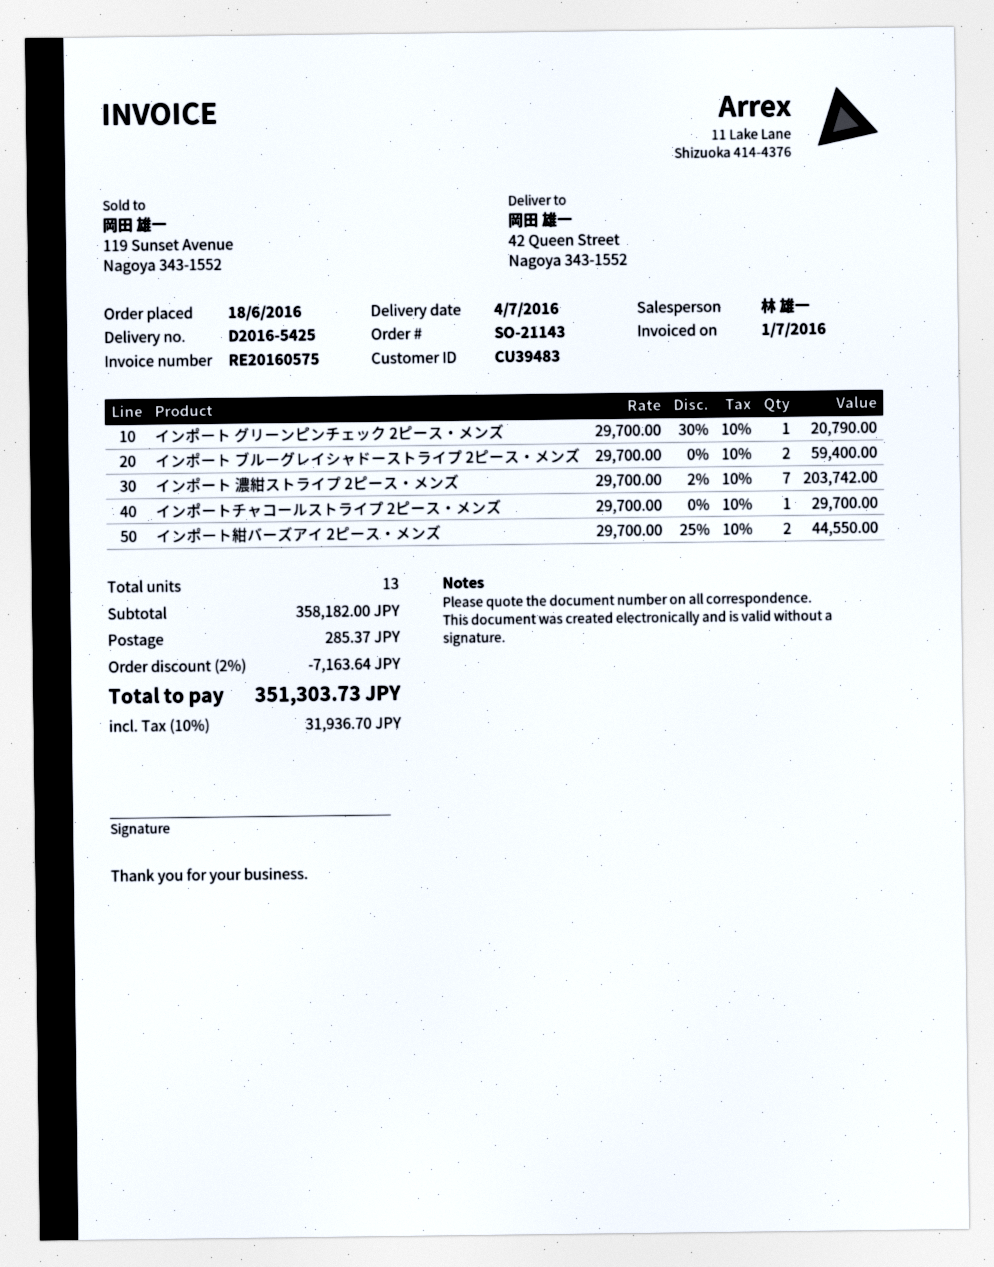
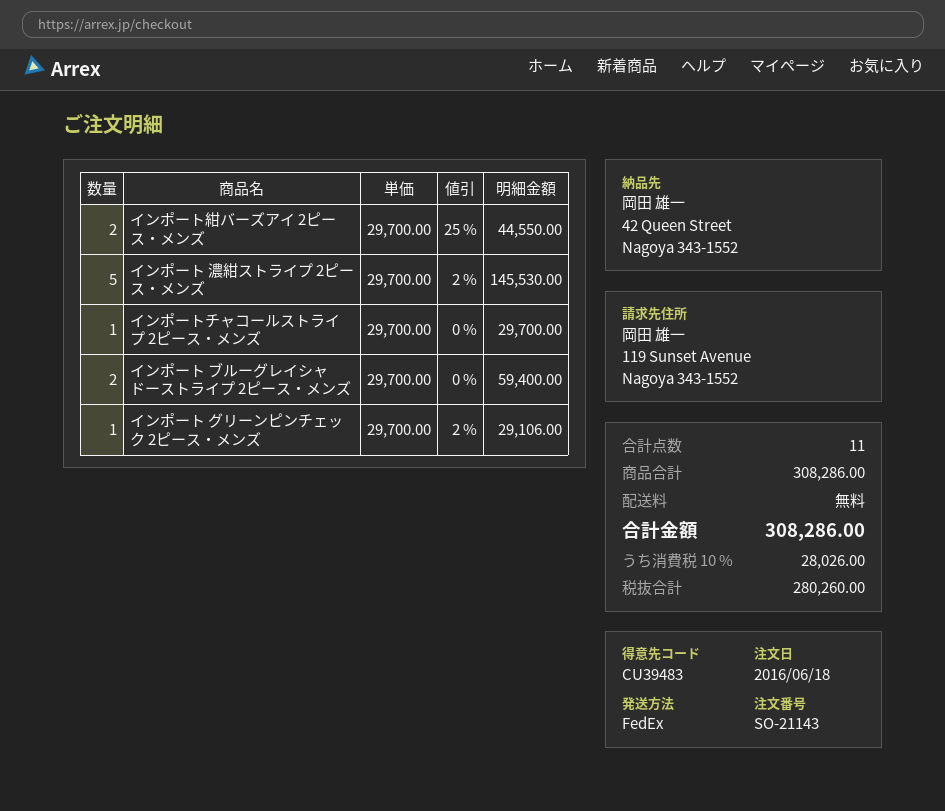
インポート グリーンピンチェック 2ピース・メンズ: 1 x 29700.00 - 30% = 20790.00 -> 1 x 29700.00 - 2% = 29106.00
インポート 濃紺ストライプ 2ピース・メンズ: 7 x 29700.00 - 2% = 203742.00 -> 5 x 29700.00 - 2% = 145530.00
total quantity: 13 -> 11
subtotal: 358182.00 -> 308286.00
discount: 2% = 7163.64 -> none
shipping: 285.37 -> 0.00
tax: 10% = 31936.70 -> 10% = 28026.00
total: 351303.73 -> 308286.00

